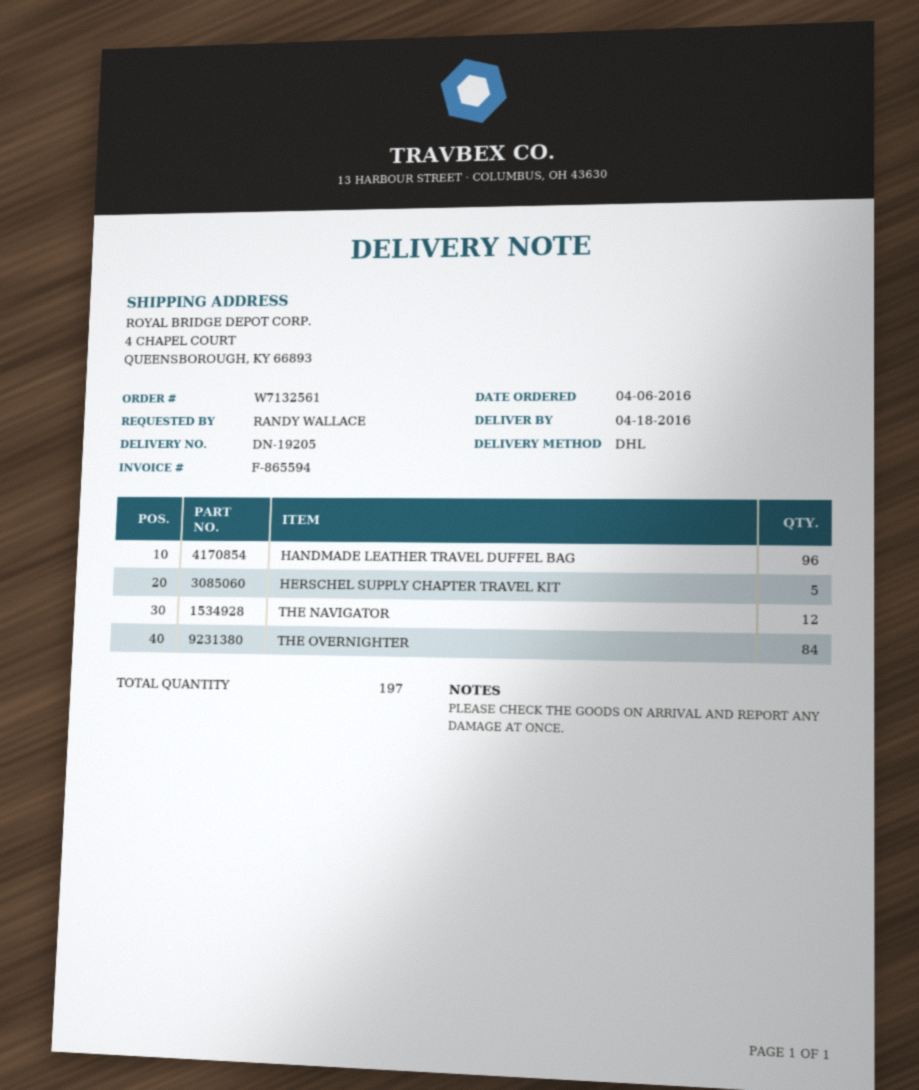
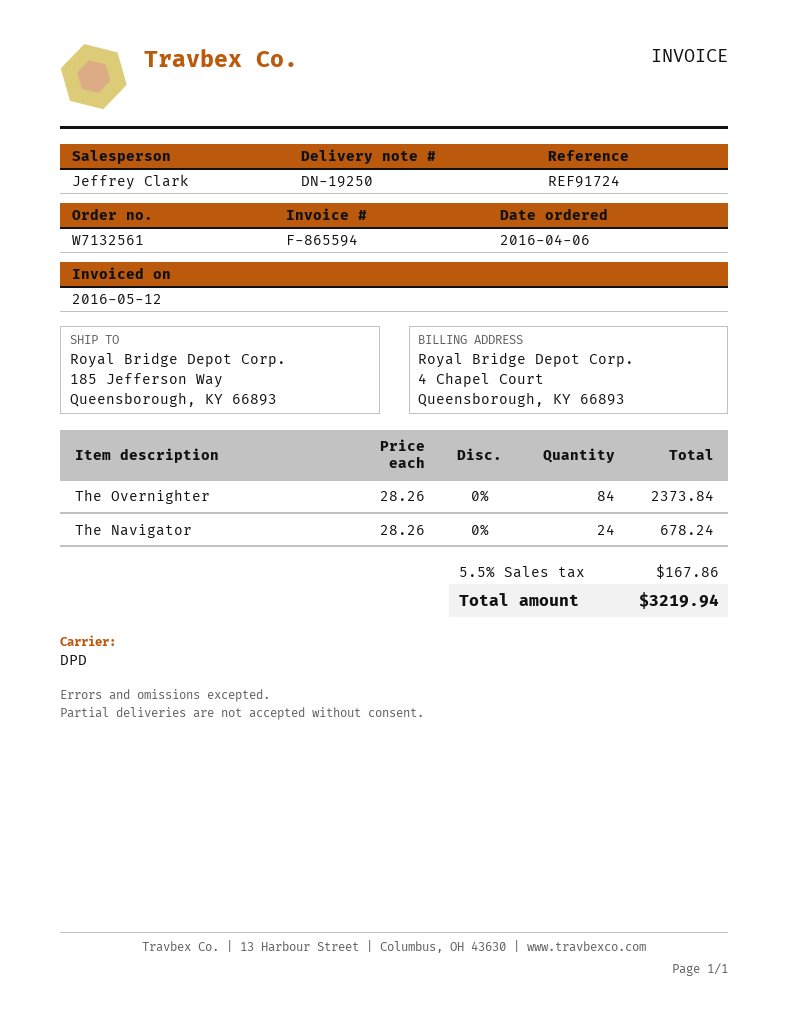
delivery note number: DN-19205 -> DN-19250
shipping method: DHL -> DPD
ship to: 4 CHAPEL COURT, QUEENSBOROUGH, KY 66893 -> 185 Jefferson Way, Queensborough, KY 66893
HANDMADE LEATHER TRAVEL DUFFEL BAG: 96 -> none
HERSCHEL SUPPLY CHAPTER TRAVEL KIT: 5 -> none
THE NAVIGATOR: 12 -> 24

